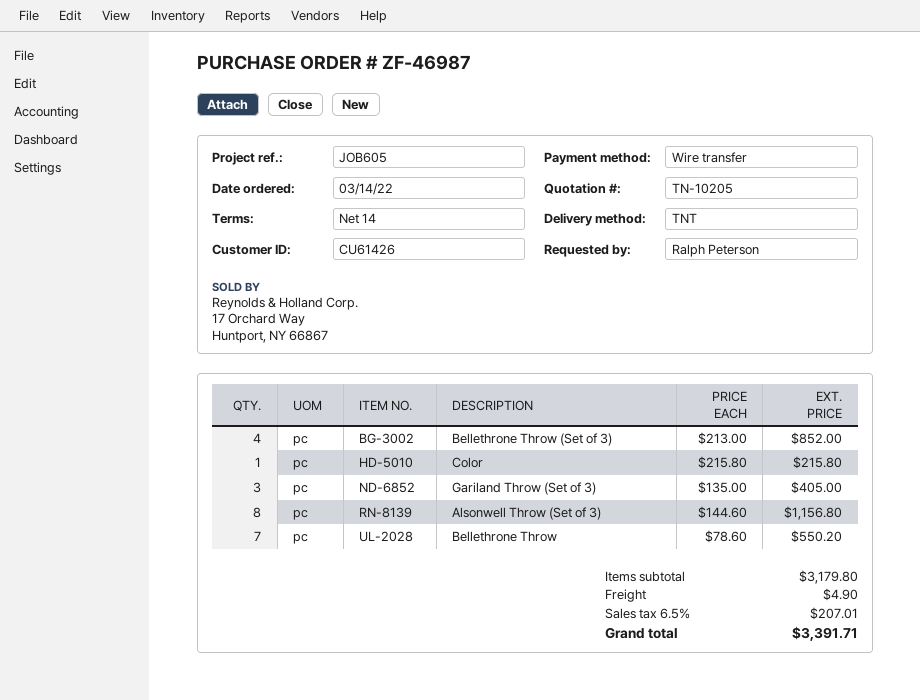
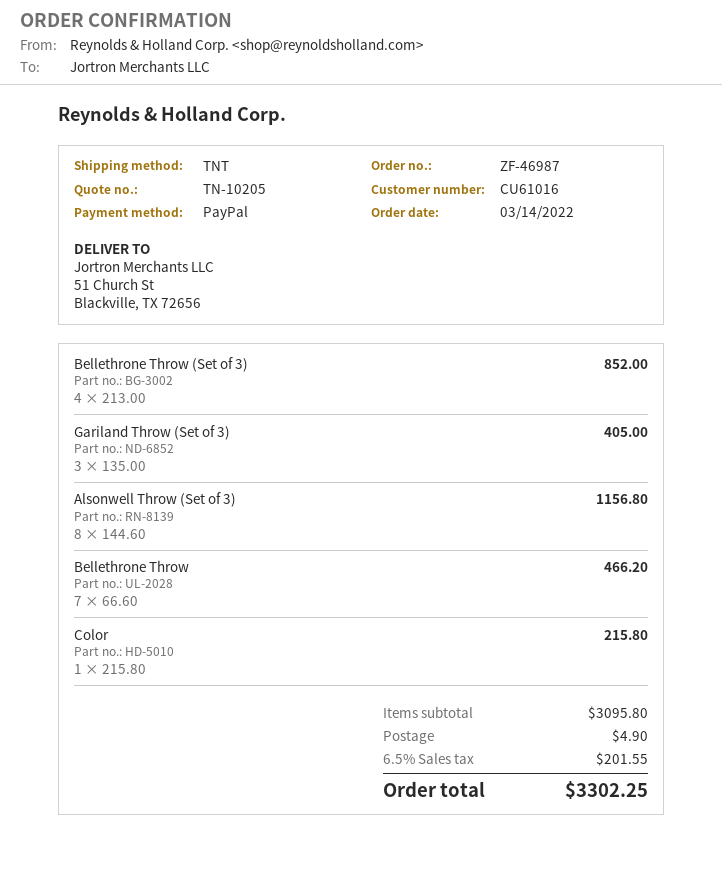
customer number: CU61426 -> CU61016
payment method: bank transfer -> PayPal
Bellethrone Throw: 7 x 78.60 = 550.20 -> 7 x 66.60 = 466.20
subtotal: 3179.80 -> 3095.80
tax: 6.5% = 207.01 -> 6.5% = 201.55
total: 3391.71 -> 3302.25

